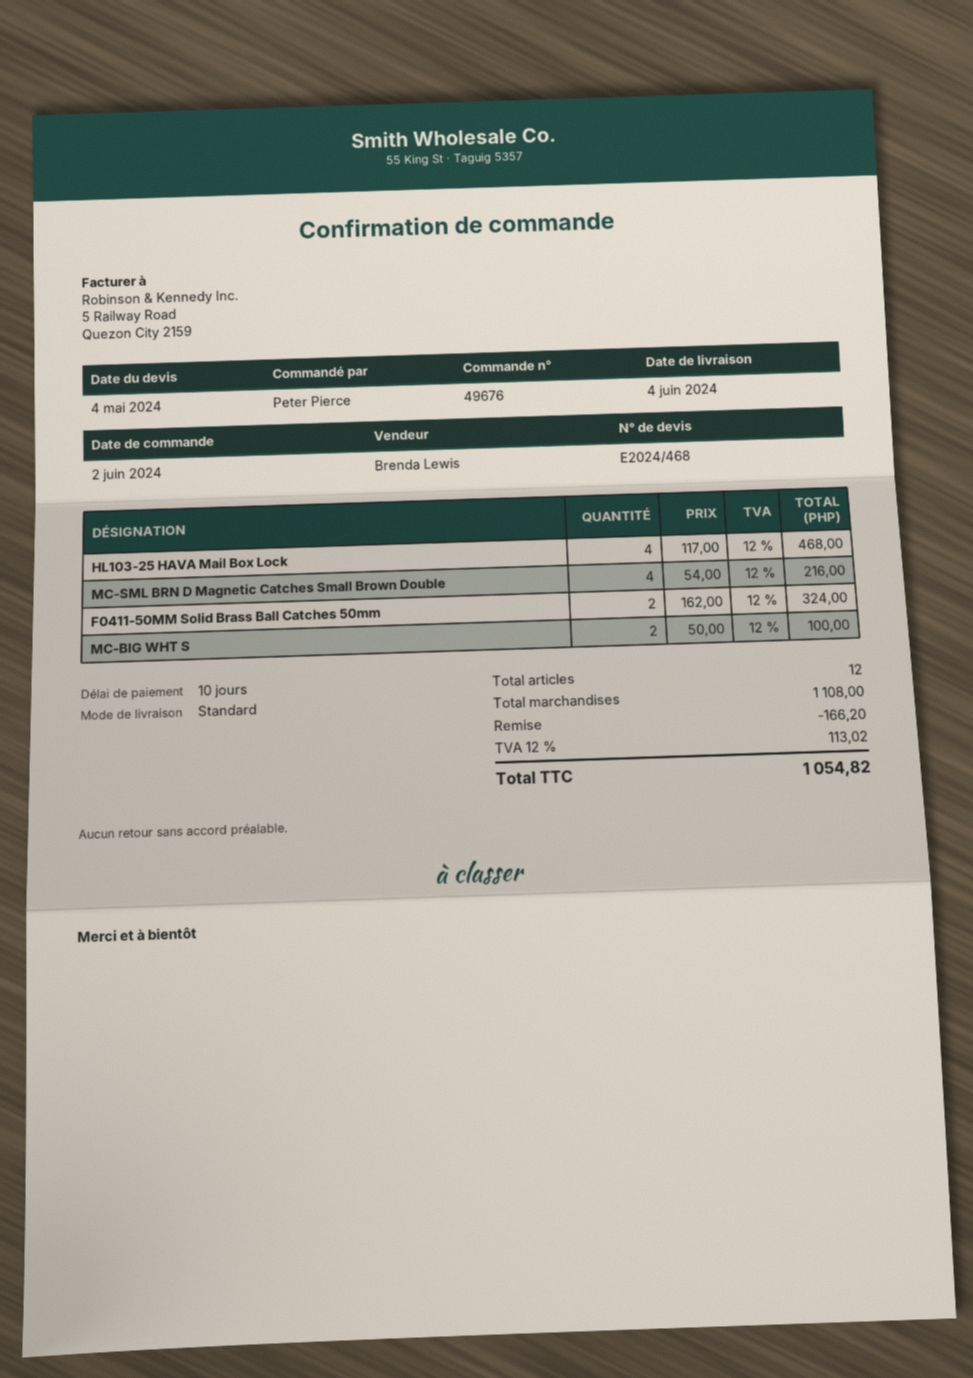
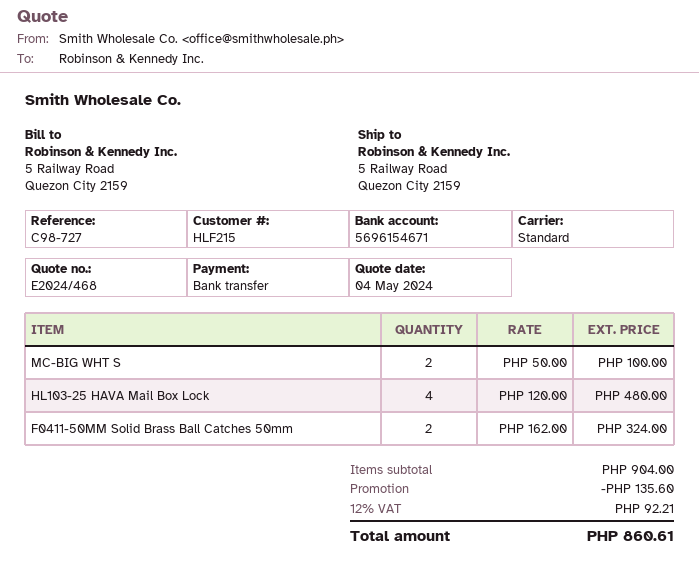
HL103-25 HAVA Mail Box Lock: 4 x 117.00 = 468.00 -> 4 x 120.00 = 480.00
MC-SML BRN D Magnetic Catches Small Brown Double: 4 x 54.00 = 216.00 -> none
subtotal: 1108.00 -> 904.00
discount: 166.20 -> 135.60
tax: 12% = 113.02 -> 12% = 92.21
total: 1054.82 -> 860.61

